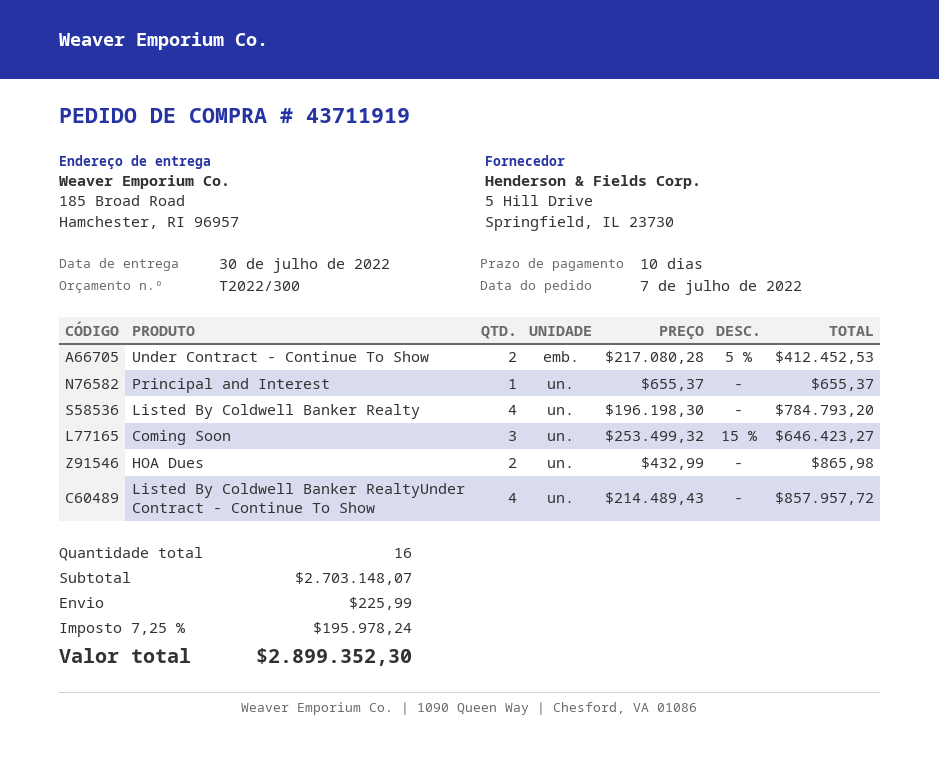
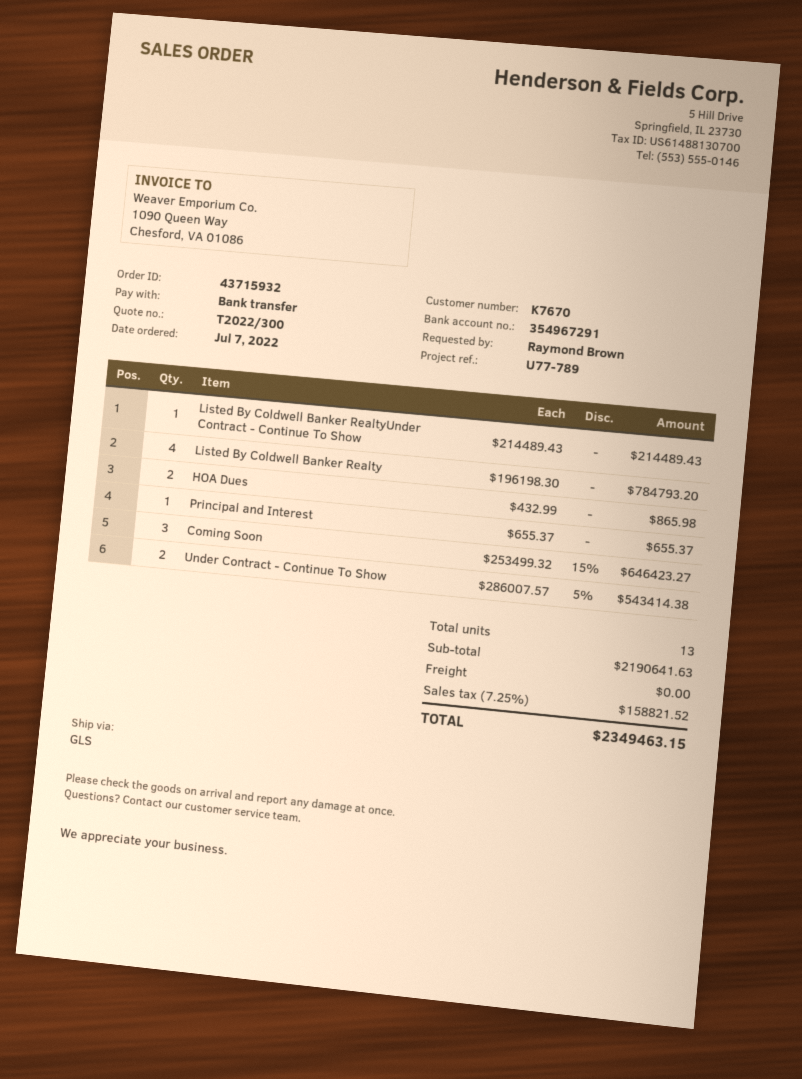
order number: 43711919 -> 43715932
Under Contract - Continue To Show: 2 x 217080.28 - 5% = 412452.53 -> 2 x 286007.57 - 5% = 543414.38
Listed By Coldwell Banker RealtyUnder Contract - Continue To Show: 4 x 214489.43 = 857957.72 -> 1 x 214489.43 = 214489.43
total quantity: 16 -> 13
subtotal: 2703148.07 -> 2190641.63
shipping: 225.99 -> 0.00
tax: 7.25% = 195978.24 -> 7.25% = 158821.52
total: 2899352.30 -> 2349463.15

